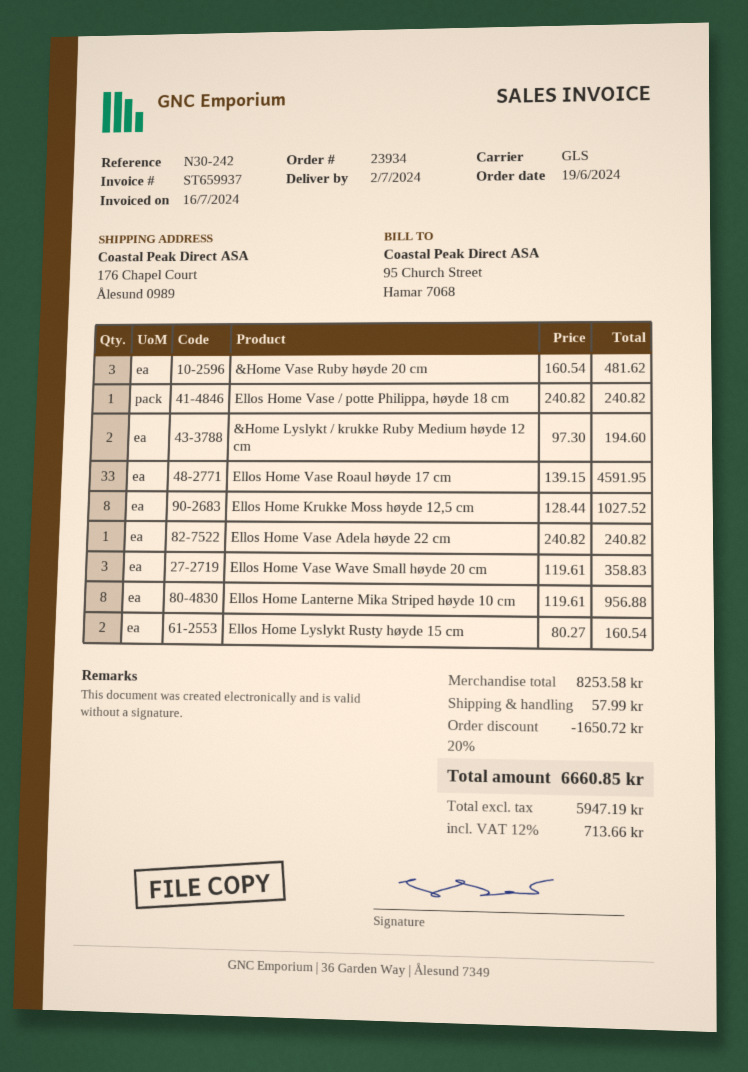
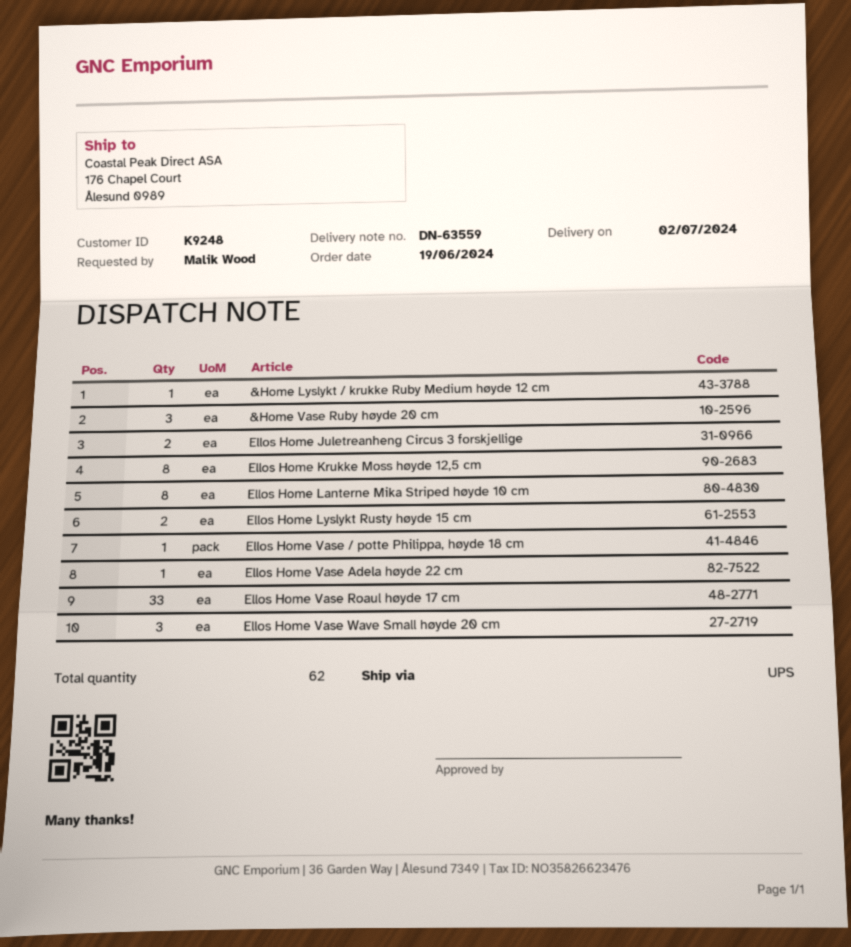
shipping method: GLS -> UPS
&Home Lyslykt / krukke Ruby Medium høyde 12 cm: 2 -> 1
Ellos Home Juletreanheng Circus 3 forskjellige: none -> 2

